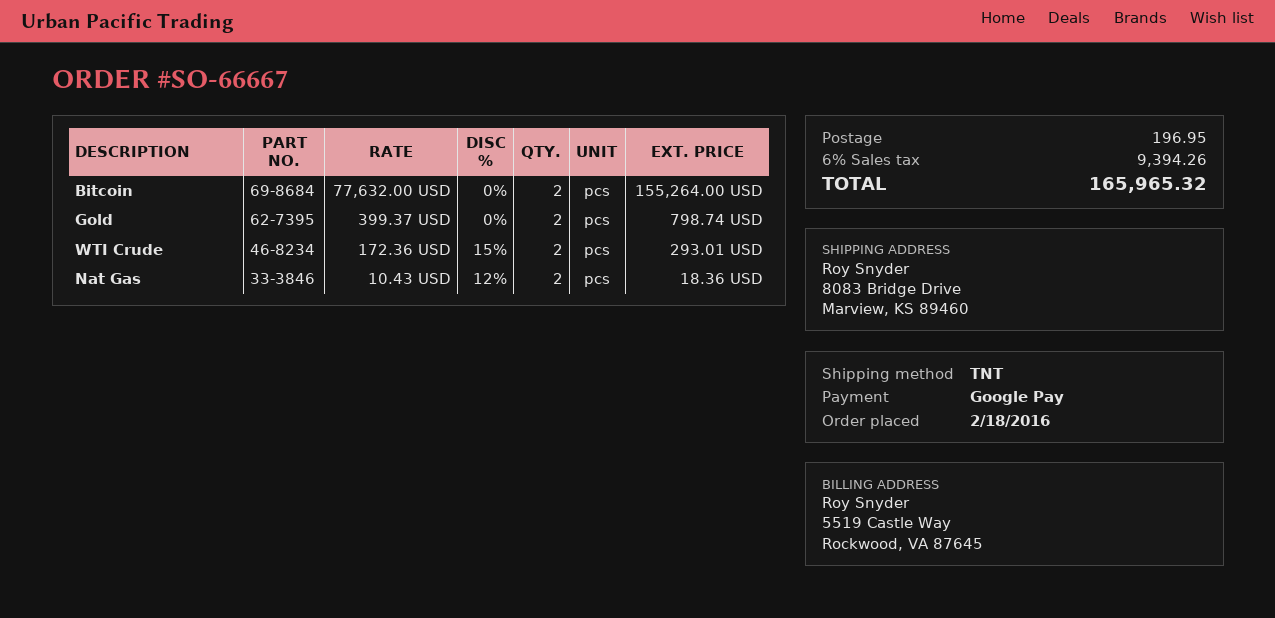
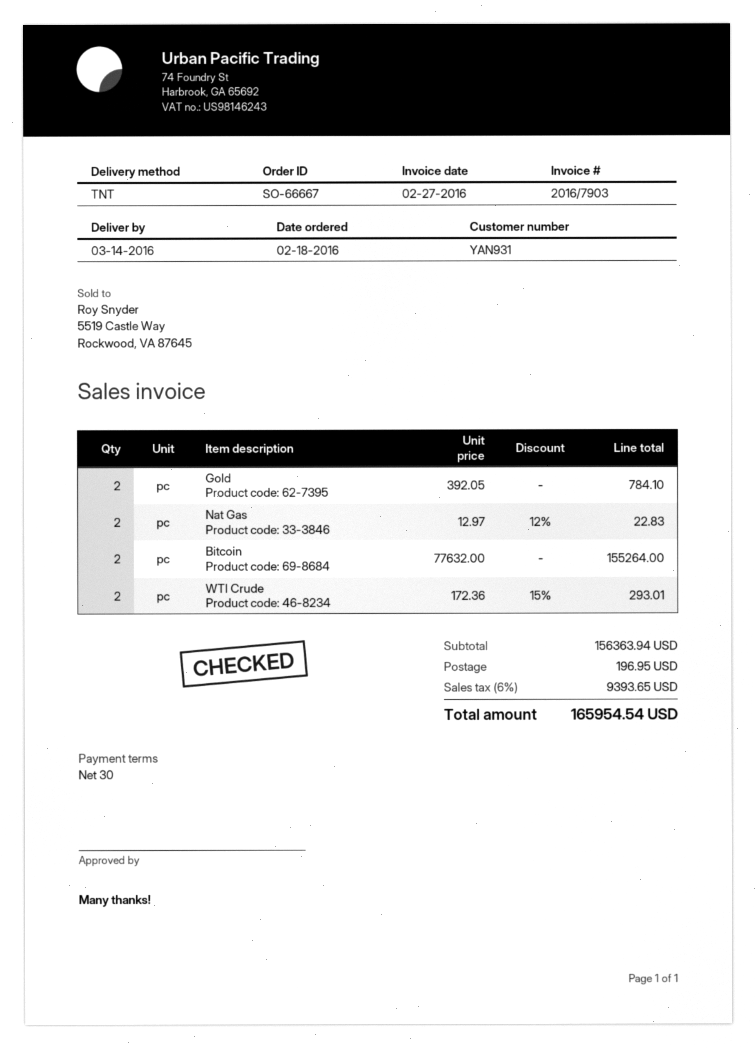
Gold: 2 x 399.37 = 798.74 -> 2 x 392.05 = 784.10
Nat Gas: 2 x 10.43 - 12% = 18.36 -> 2 x 12.97 - 12% = 22.83
tax: 6% = 9394.26 -> 6% = 9393.65
total: 165965.32 -> 165954.54

